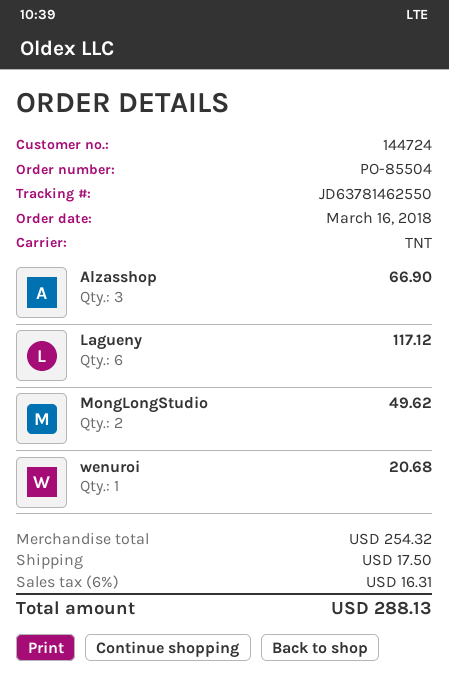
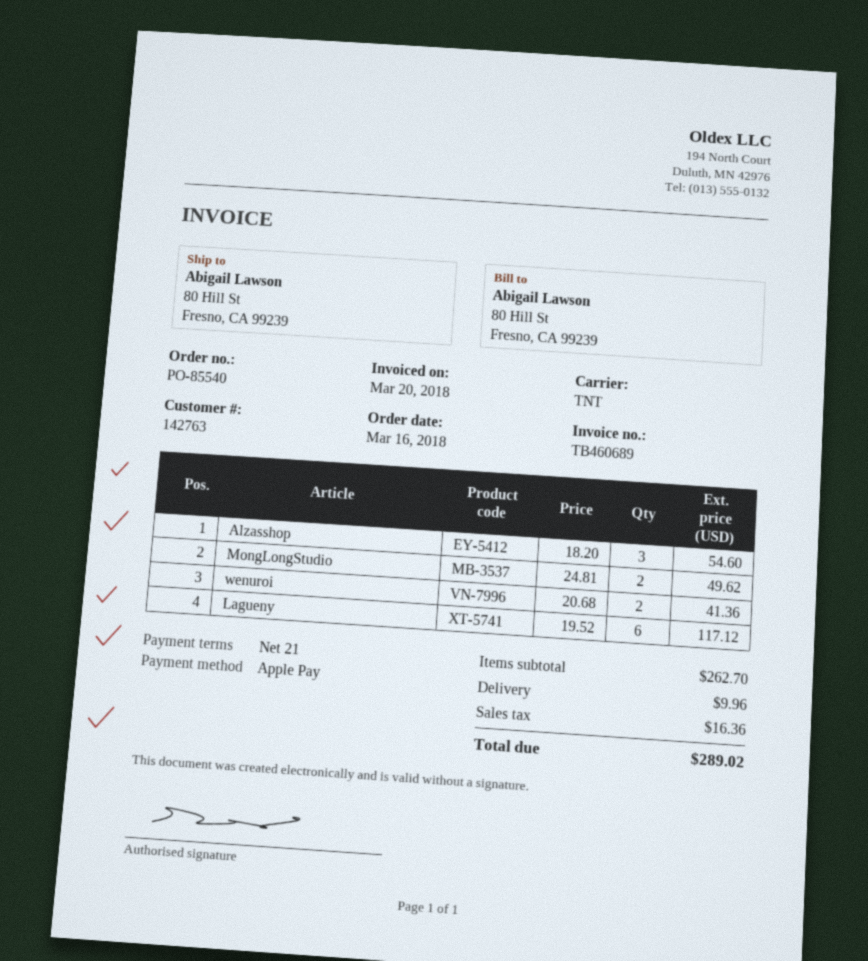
order number: PO-85504 -> PO-85540
customer number: 144724 -> 142763
Alzasshop: 3 for 66.90 -> 3 for 54.60
wenuroi: 1 for 20.68 -> 2 for 41.36
subtotal: 254.32 -> 262.70
shipping: 17.50 -> 9.96
tax: 16.31 -> 16.36
total: 288.13 -> 289.02

